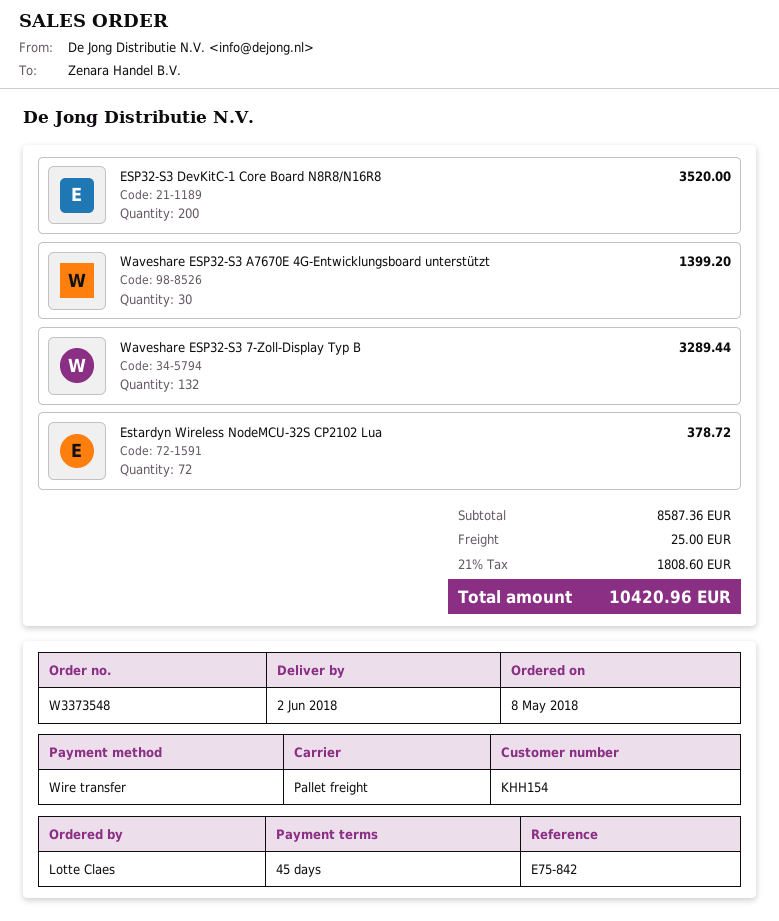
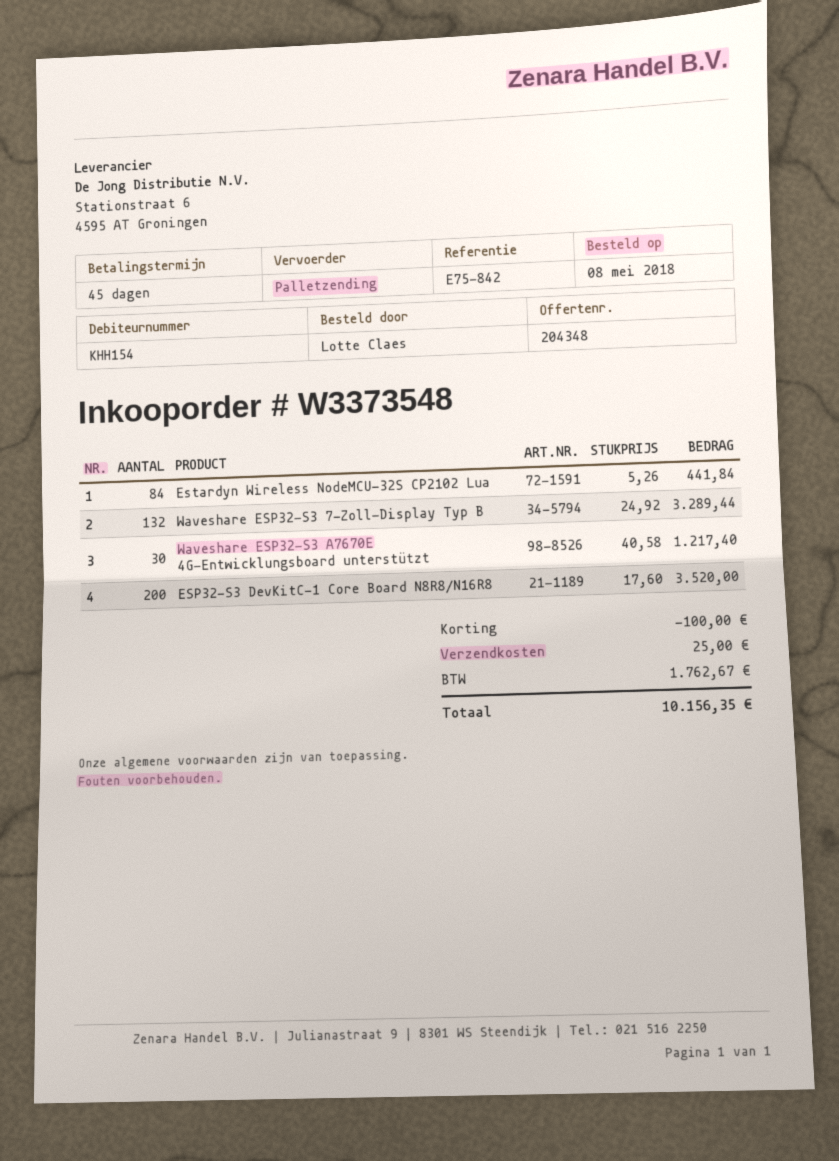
Waveshare ESP32-S3 A7670E 4G-Entwicklungsboard unterstützt: 30 for 1399.20 -> 30 for 1217.40
Estardyn Wireless NodeMCU-32S CP2102 Lua: 72 for 378.72 -> 84 for 441.84
discount: none -> 100.00
tax: 1808.60 -> 1762.67
total: 10420.96 -> 10156.35

